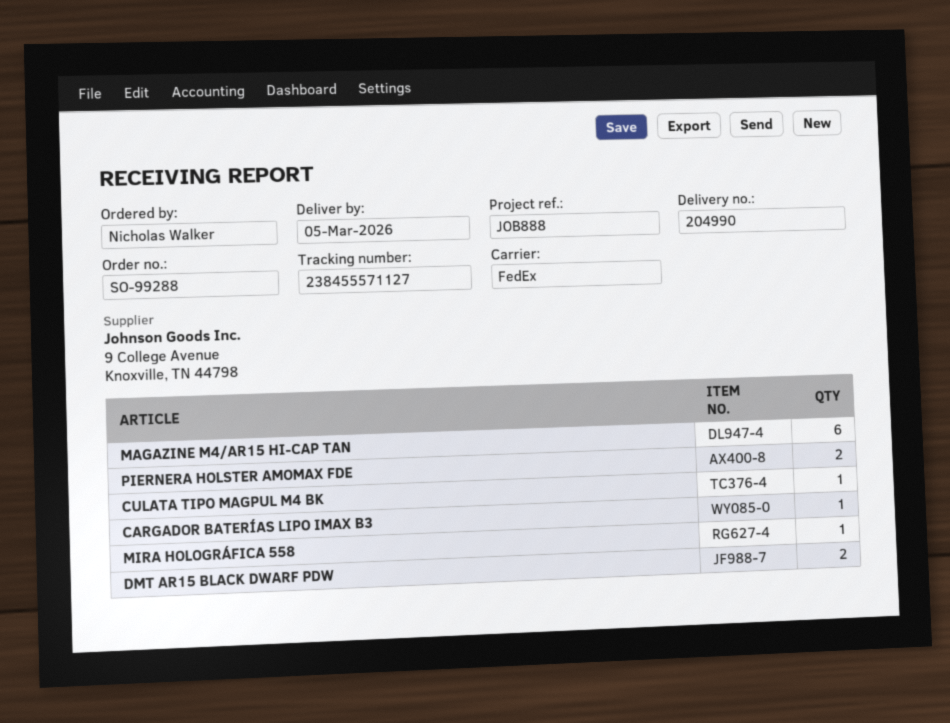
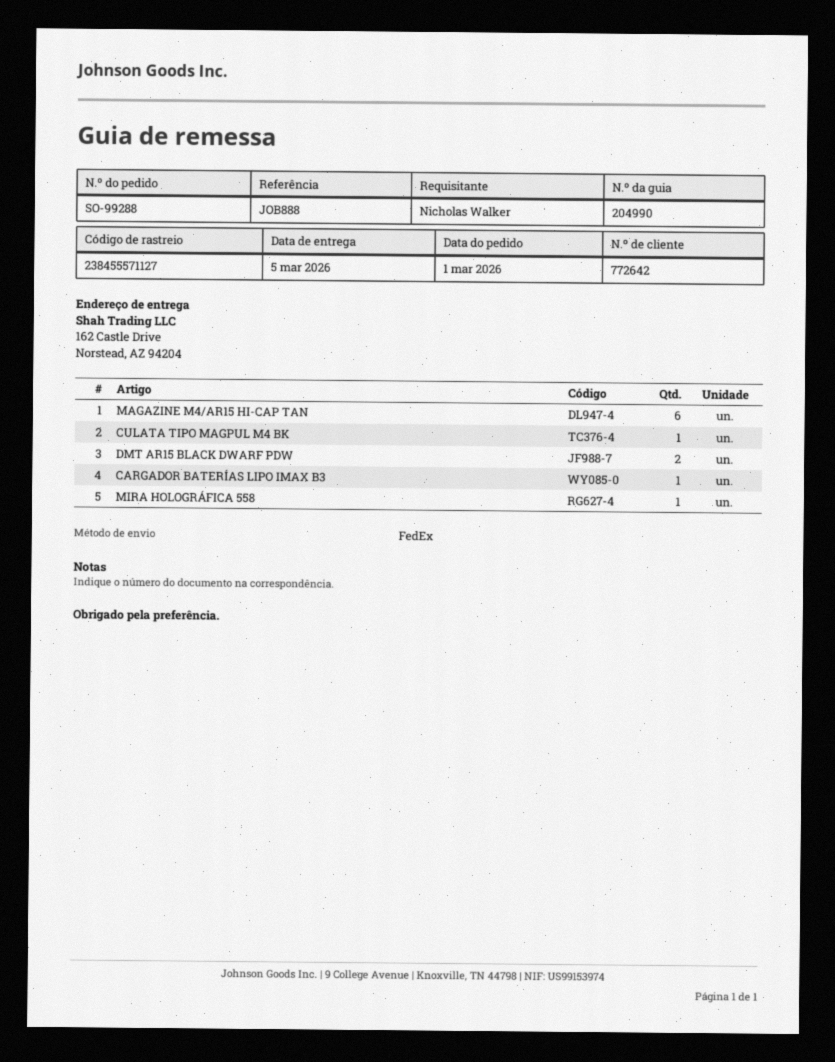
PIERNERA HOLSTER AMOMAX FDE: 2 -> none

